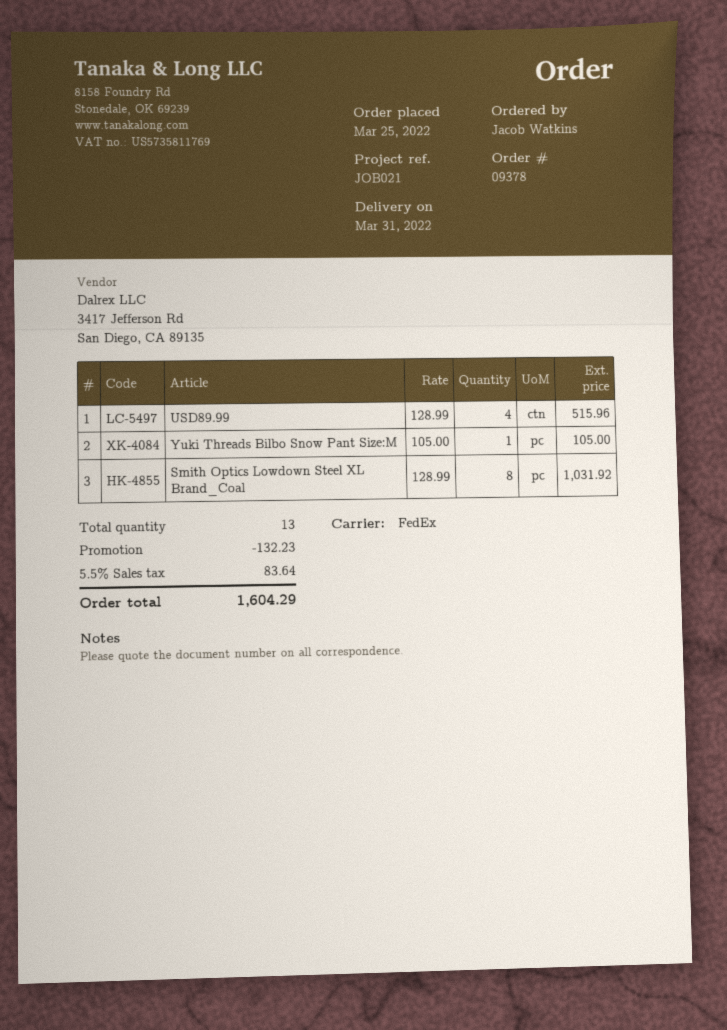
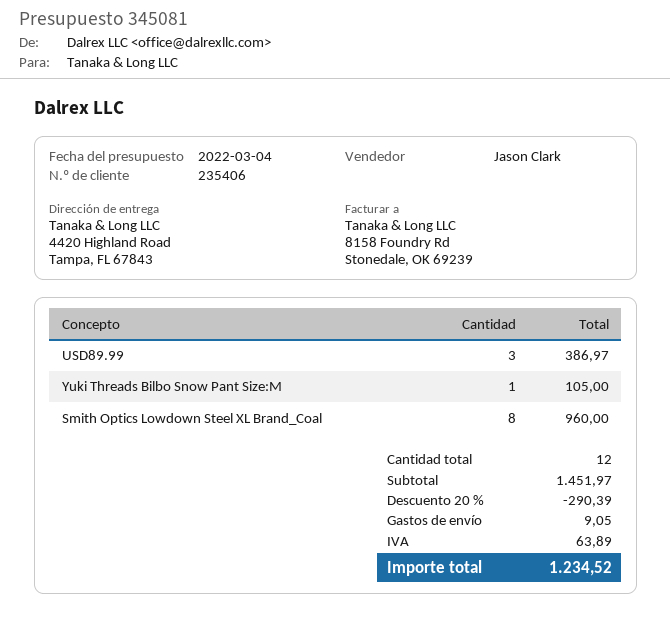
USD89.99: 4 for 515.96 -> 3 for 386.97
Smith Optics Lowdown Steel XL Brand_Coal: 8 for 1031.92 -> 8 for 960.00
total quantity: 13 -> 12
discount: 132.23 -> 290.39
shipping: none -> 9.05
tax: 83.64 -> 63.89
total: 1604.29 -> 1234.52

